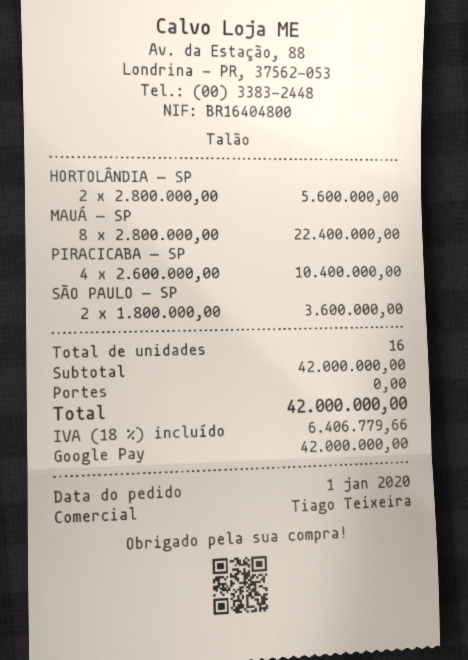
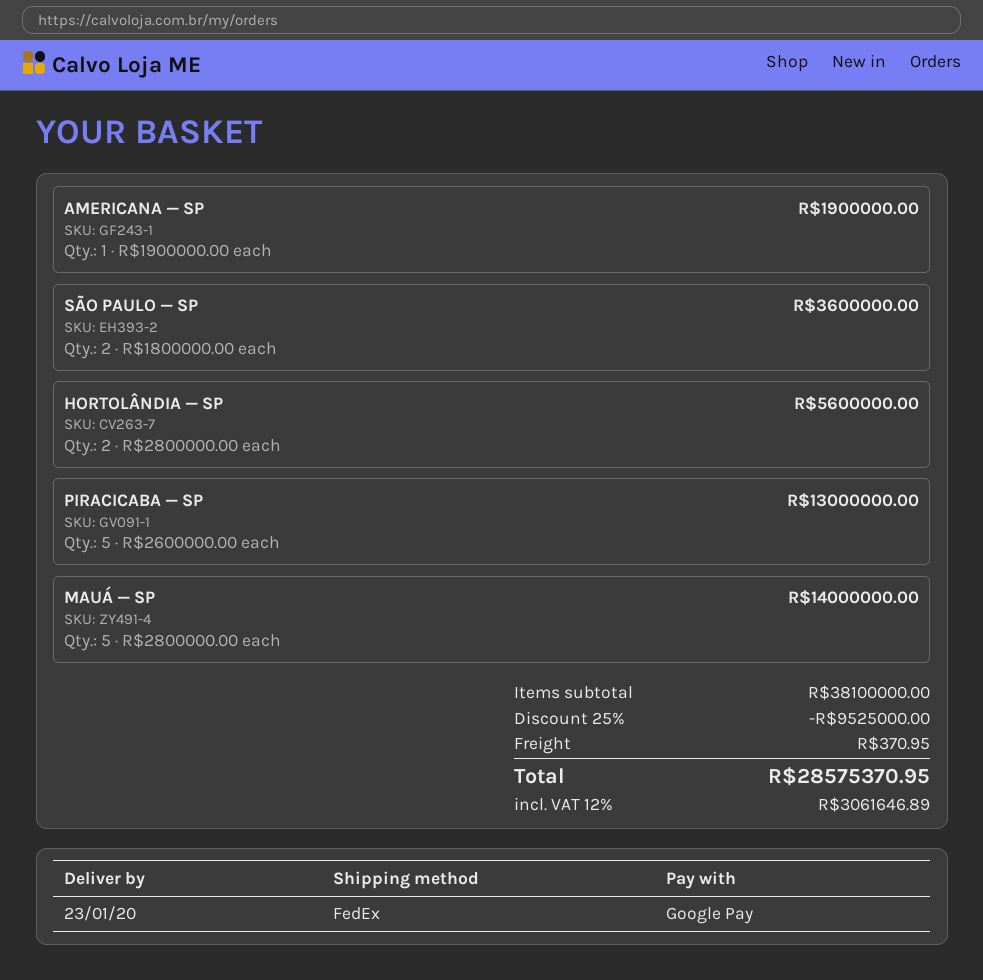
MAUÁ — SP: 8 x 2800000.00 = 22400000.00 -> 5 x 2800000.00 = 14000000.00
PIRACICABA — SP: 4 x 2600000.00 = 10400000.00 -> 5 x 2600000.00 = 13000000.00
AMERICANA — SP: none -> 1 x 1900000.00 = 1900000.00
subtotal: 42000000.00 -> 38100000.00
discount: none -> 25% = 9525000.00
shipping: 0.00 -> 370.95
tax: 18% = 6406779.66 -> 12% = 3061646.89
total: 42000000.00 -> 28575370.95

